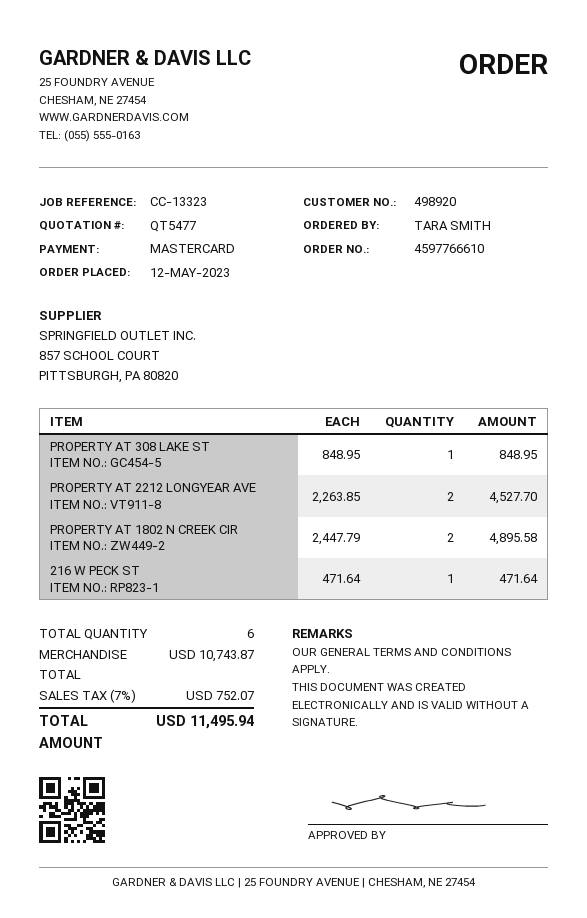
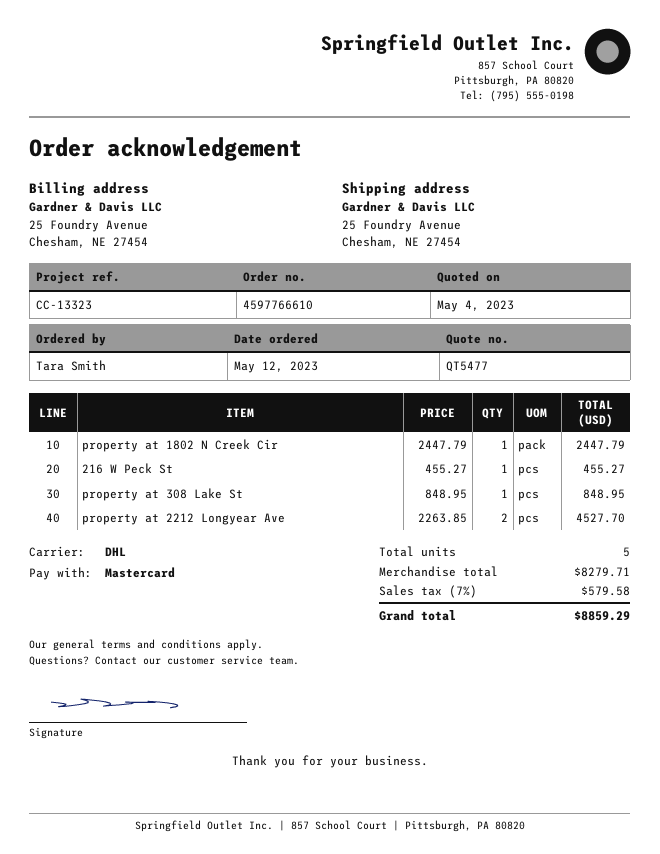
PROPERTY AT 1802 N CREEK CIR: 2 x 2447.79 = 4895.58 -> 1 x 2447.79 = 2447.79
216 W PECK ST: 1 x 471.64 = 471.64 -> 1 x 455.27 = 455.27
total quantity: 6 -> 5
subtotal: 10743.87 -> 8279.71
tax: 7% = 752.07 -> 7% = 579.58
total: 11495.94 -> 8859.29

